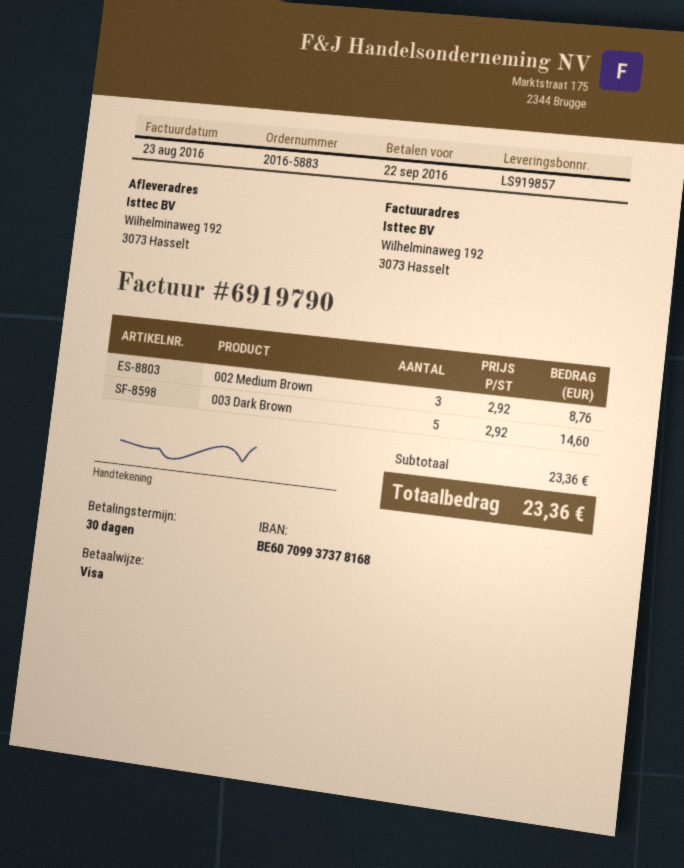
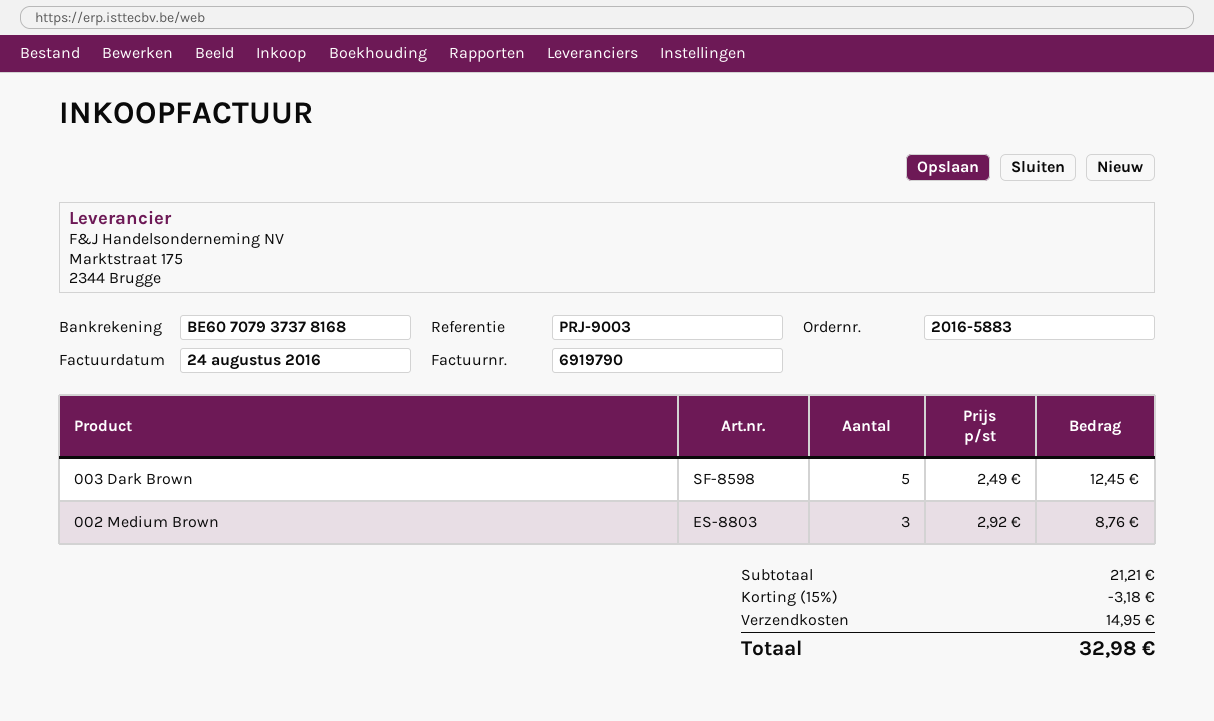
invoice date: 2016-08-23 -> 2016-08-24
bank account: BE60709937378168 -> BE60707937378168
003 Dark Brown: 5 x 2.92 = 14.60 -> 5 x 2.49 = 12.45
subtotal: 23.36 -> 21.21
discount: none -> 15% = 3.18
shipping: none -> 14.95
total: 23.36 -> 32.98

